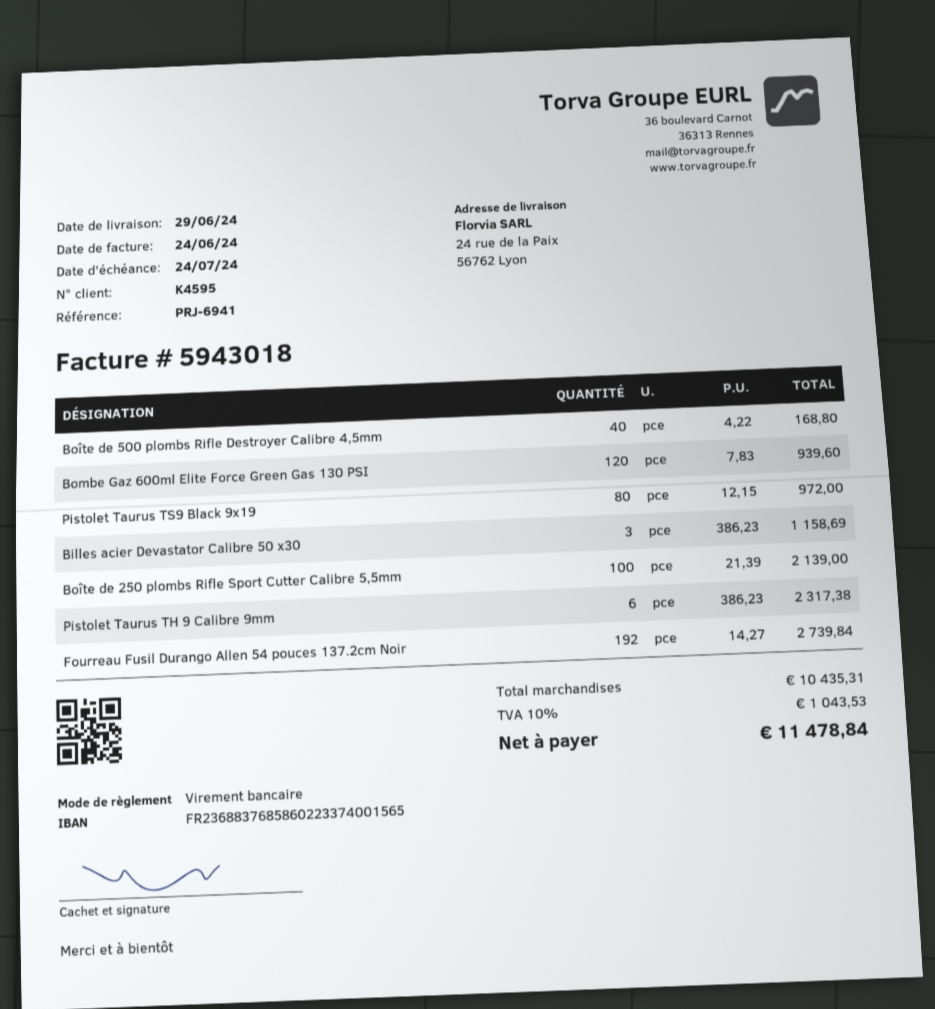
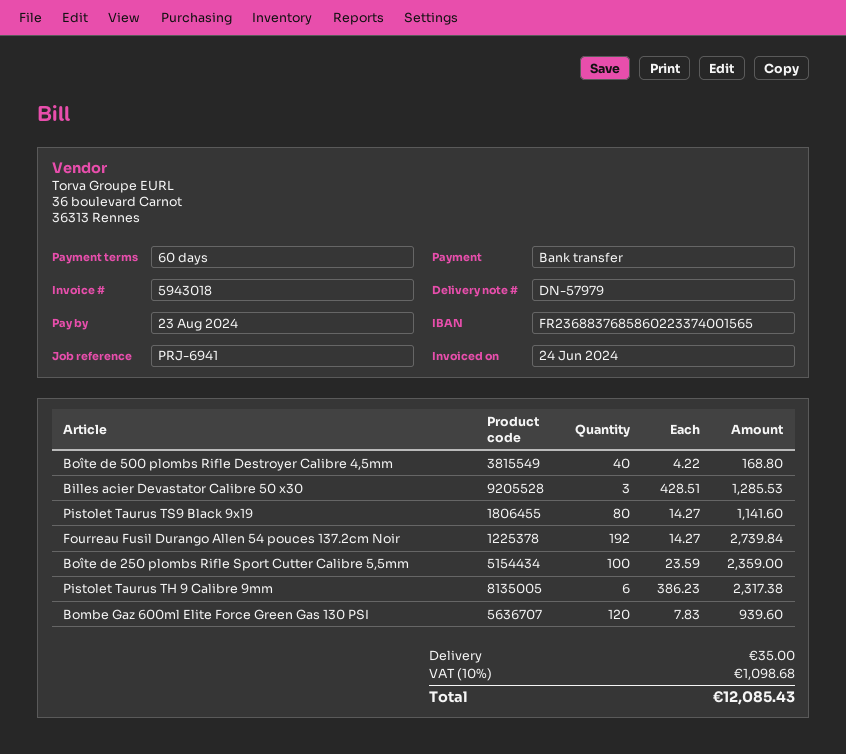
due date: 2024-07-24 -> 2024-08-23
Pistolet Taurus TS9 Black 9x19: 80 x 12.15 = 972.00 -> 80 x 14.27 = 1141.60
Billes acier Devastator Calibre 50 x30: 3 x 386.23 = 1158.69 -> 3 x 428.51 = 1285.53
Boîte de 250 plombs Rifle Sport Cutter Calibre 5,5mm: 100 x 21.39 = 2139.00 -> 100 x 23.59 = 2359.00
shipping: none -> 35.00
tax: 10% = 1043.53 -> 10% = 1098.68
total: 11478.84 -> 12085.43

